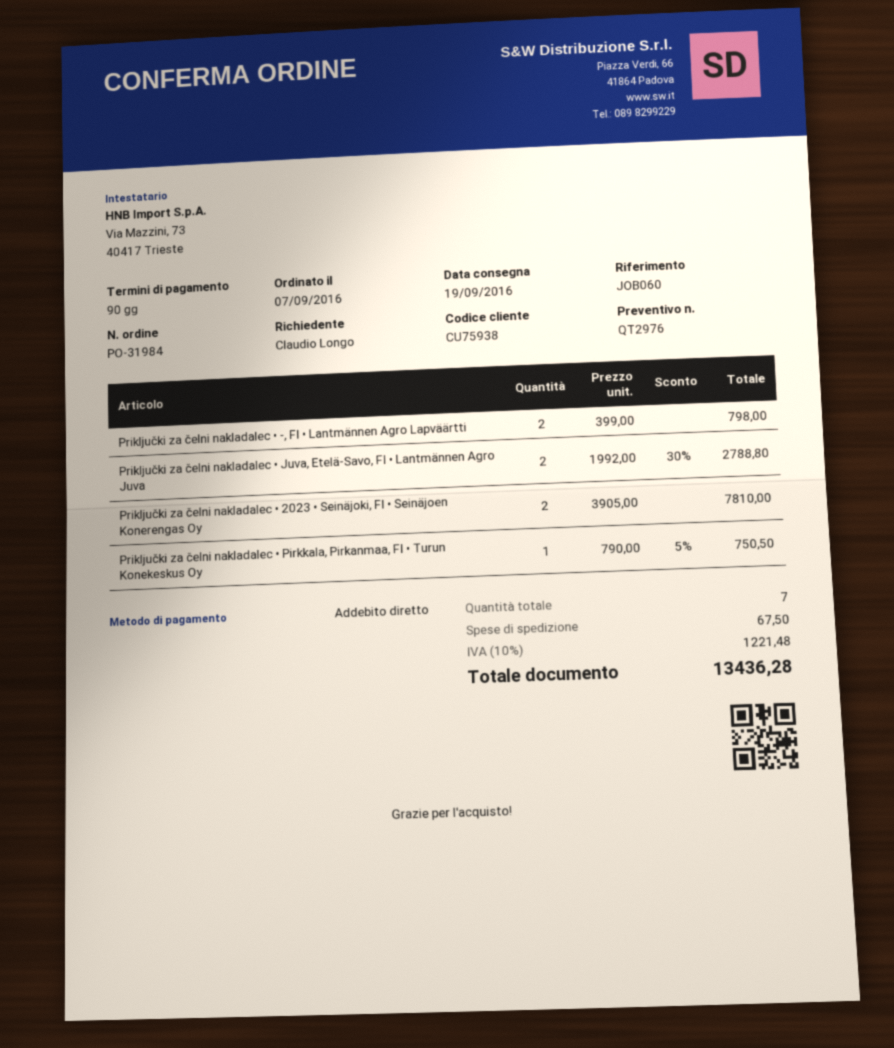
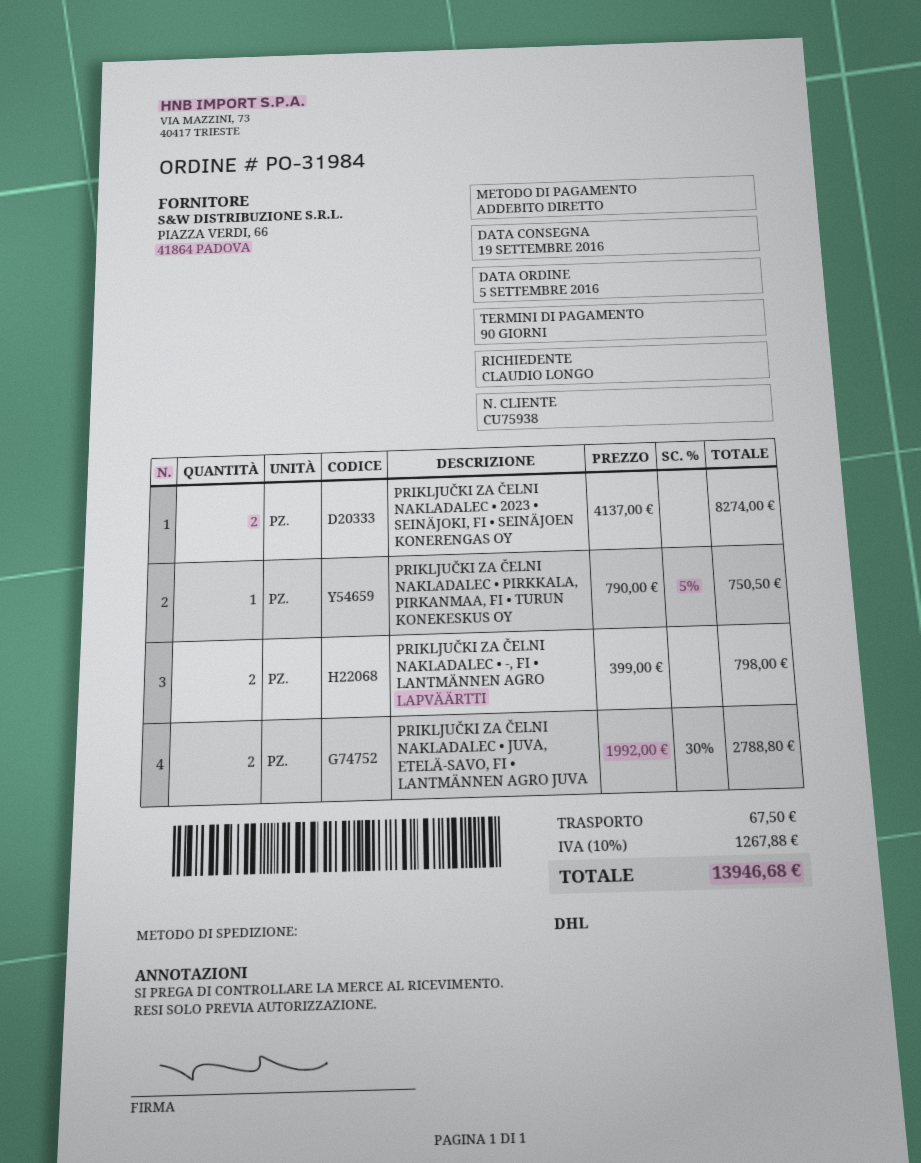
order date: 2016-09-07 -> 2016-09-05
Priključki za čelni nakladalec • 2023 • Seinäjoki, FI • Seinäjoen Konerengas Oy: 2 x 3905.00 = 7810.00 -> 2 x 4137.00 = 8274.00
tax: 10% = 1221.48 -> 10% = 1267.88
total: 13436.28 -> 13946.68

